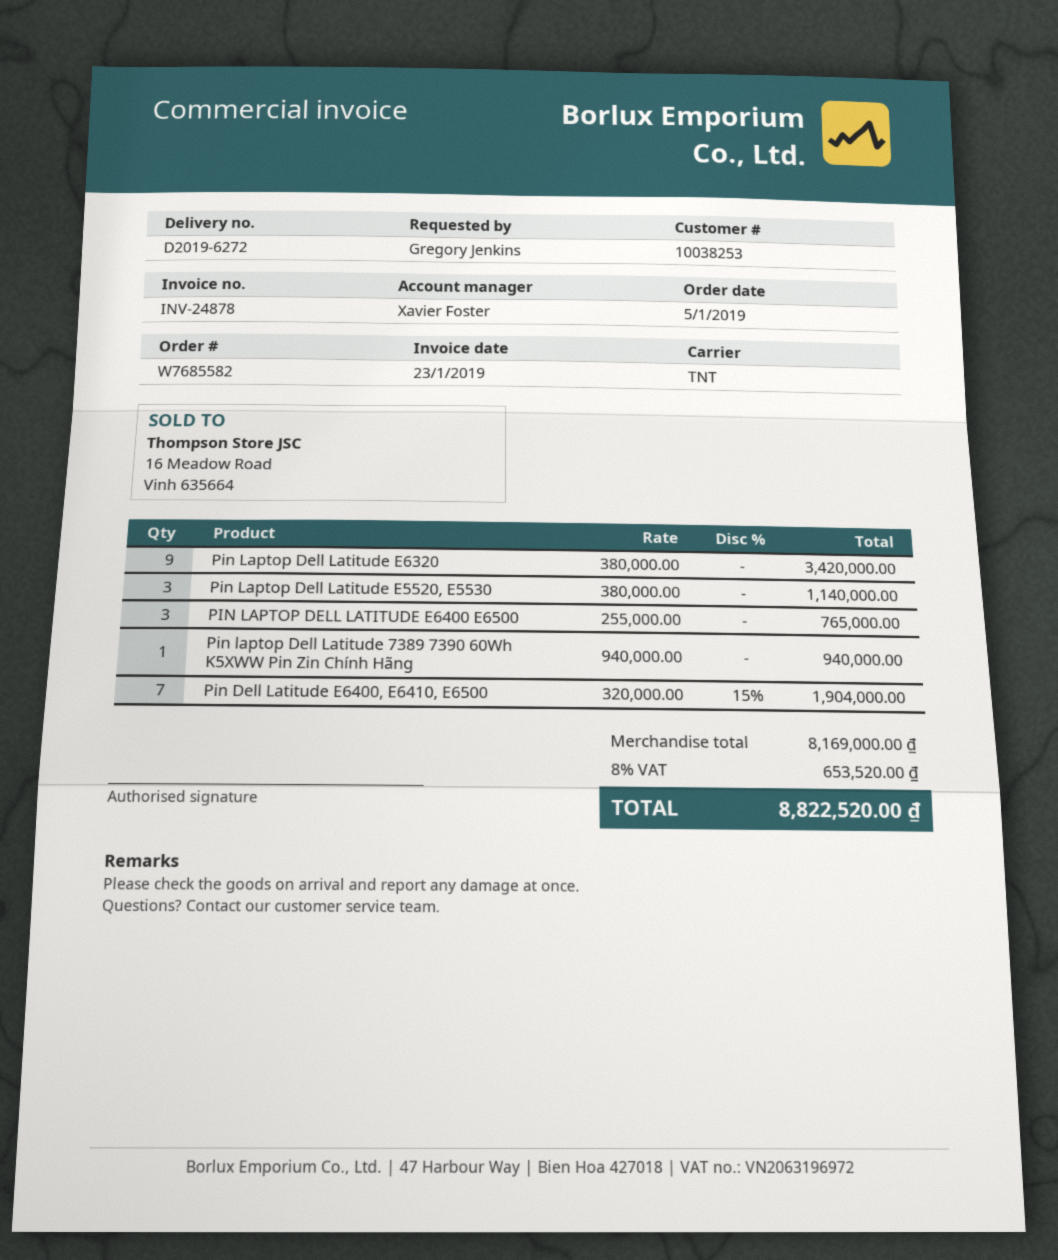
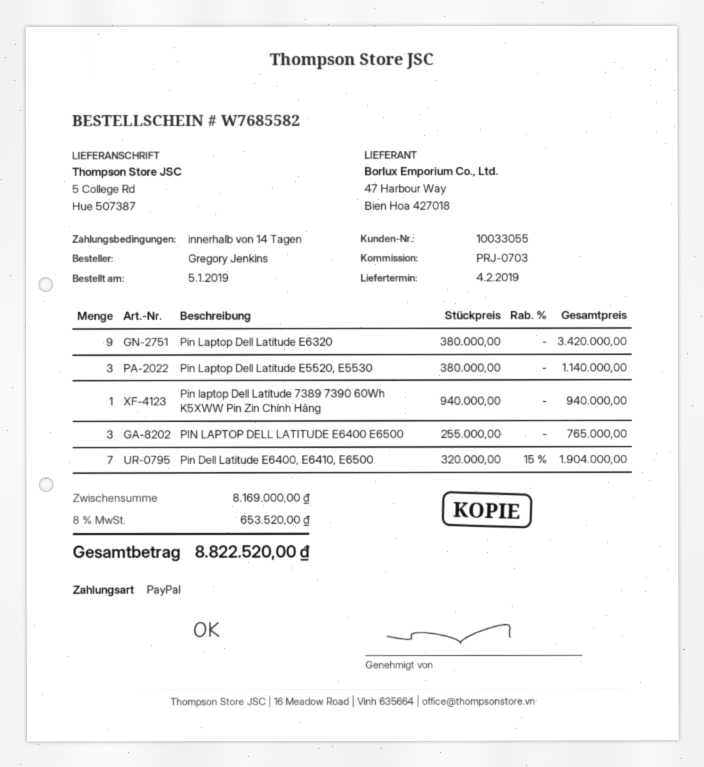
customer number: 10038253 -> 10033055

